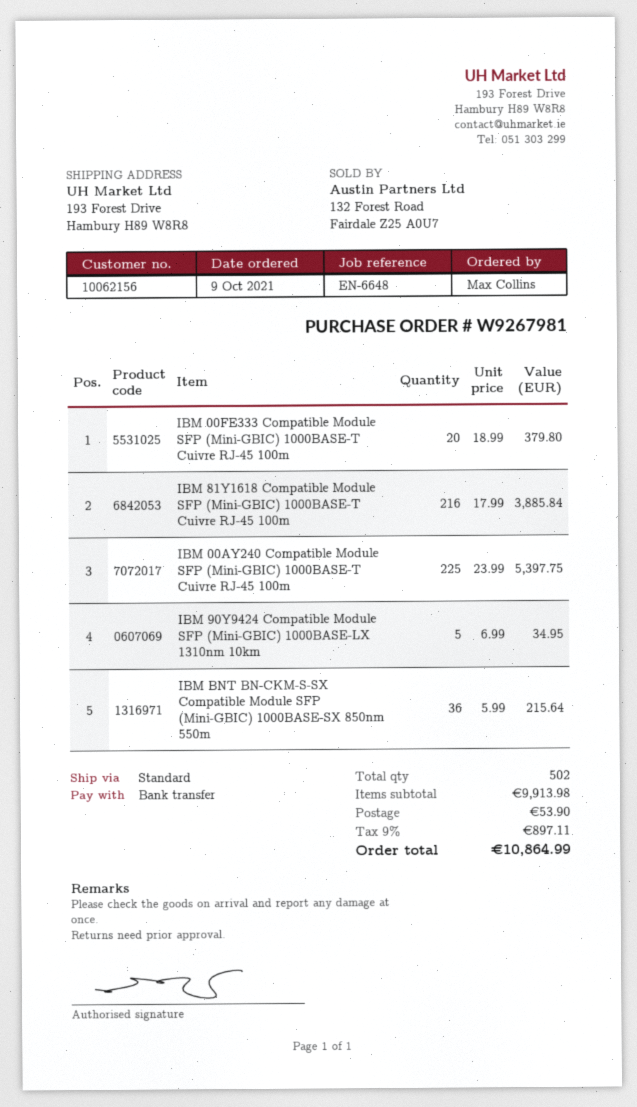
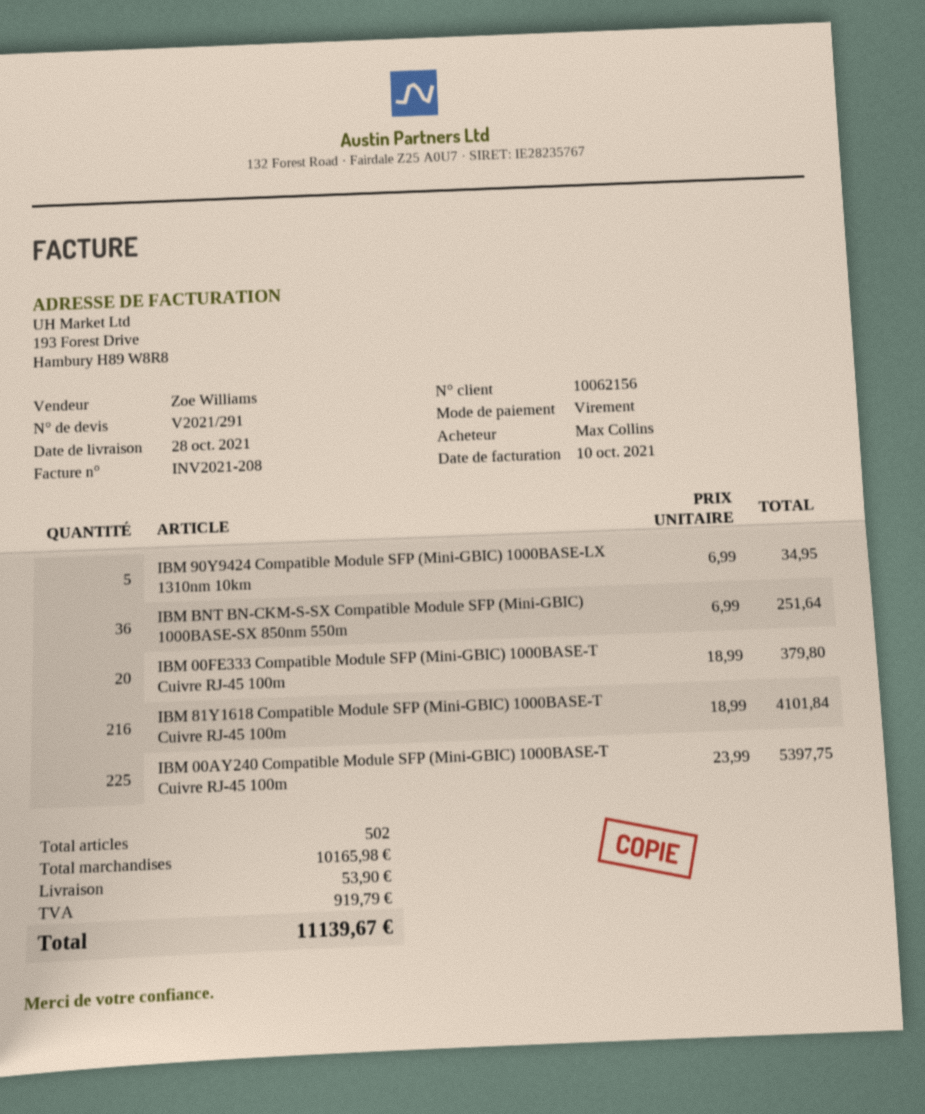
IBM 81Y1618 Compatible Module SFP (Mini-GBIC) 1000BASE-T Cuivre RJ-45 100m: 216 x 17.99 = 3885.84 -> 216 x 18.99 = 4101.84
IBM BNT BN-CKM-S-SX Compatible Module SFP (Mini-GBIC) 1000BASE-SX 850nm 550m: 36 x 5.99 = 215.64 -> 36 x 6.99 = 251.64
subtotal: 9913.98 -> 10165.98
tax: 897.11 -> 919.79
total: 10864.99 -> 11139.67

